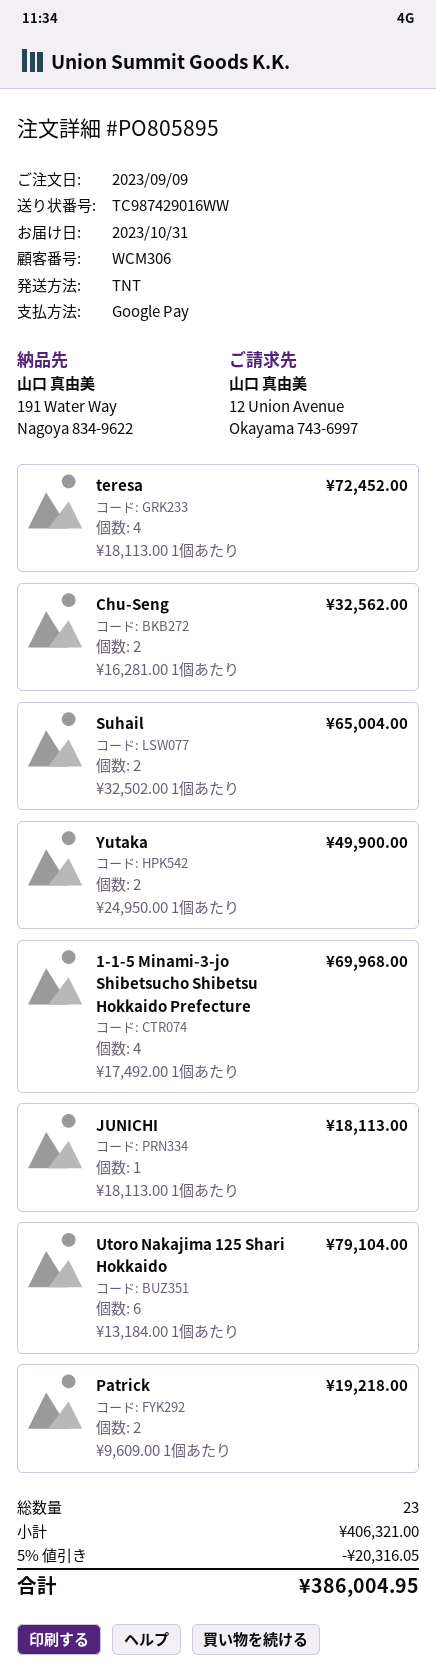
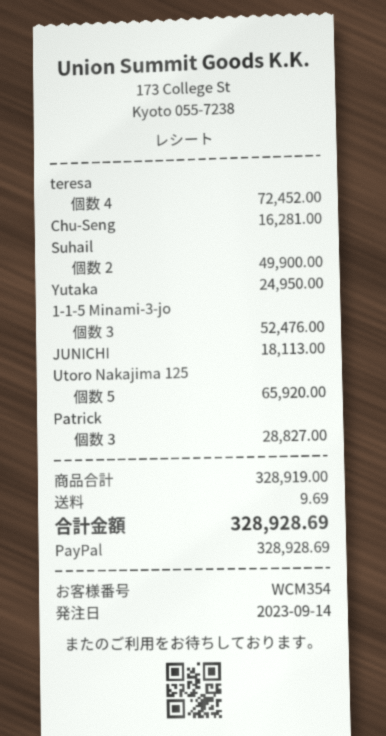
order date: 2023-09-09 -> 2023-09-14
customer number: WCM306 -> WCM354
payment method: Google Pay -> PayPal
Chu-Seng: 2 for 32562.00 -> 1 for 16281.00
Suhail: 2 for 65004.00 -> 2 for 49900.00
Yutaka: 2 for 49900.00 -> 1 for 24950.00
1-1-5 Minami-3-jo Shibetsucho Shibetsu Hokkaido Prefecture: 4 for 69968.00 -> 3 for 52476.00
Utoro Nakajima 125 Shari Hokkaido: 6 for 79104.00 -> 5 for 65920.00
Patrick: 2 for 19218.00 -> 3 for 28827.00
subtotal: 406321.00 -> 328919.00
discount: 5% = 20316.05 -> none
shipping: none -> 9.69
total: 386004.95 -> 328928.69

